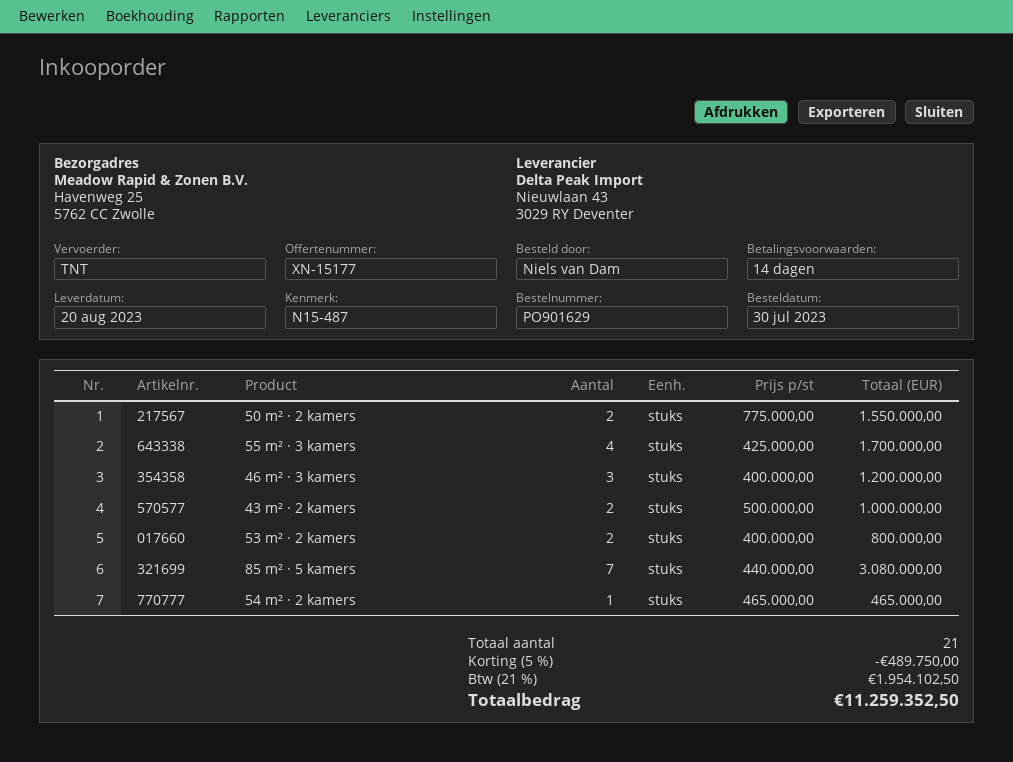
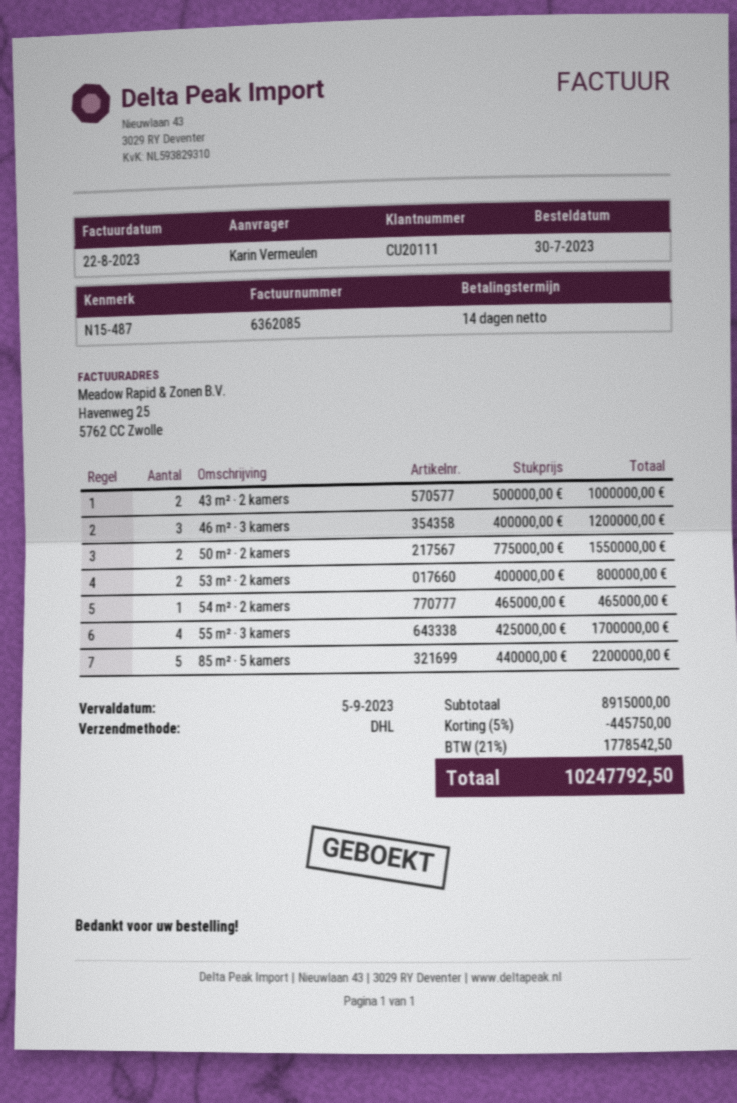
ordered by: Niels van Dam -> Karin Vermeulen
shipping method: TNT -> DHL
85 m² · 5 kamers: 7 x 440000.00 = 3080000.00 -> 5 x 440000.00 = 2200000.00
discount: 5% = 489750.00 -> 5% = 445750.00
tax: 21% = 1954102.50 -> 21% = 1778542.50
total: 11259352.50 -> 10247792.50

